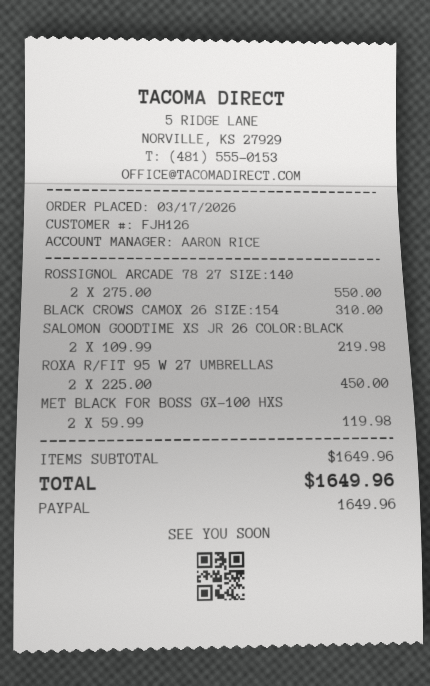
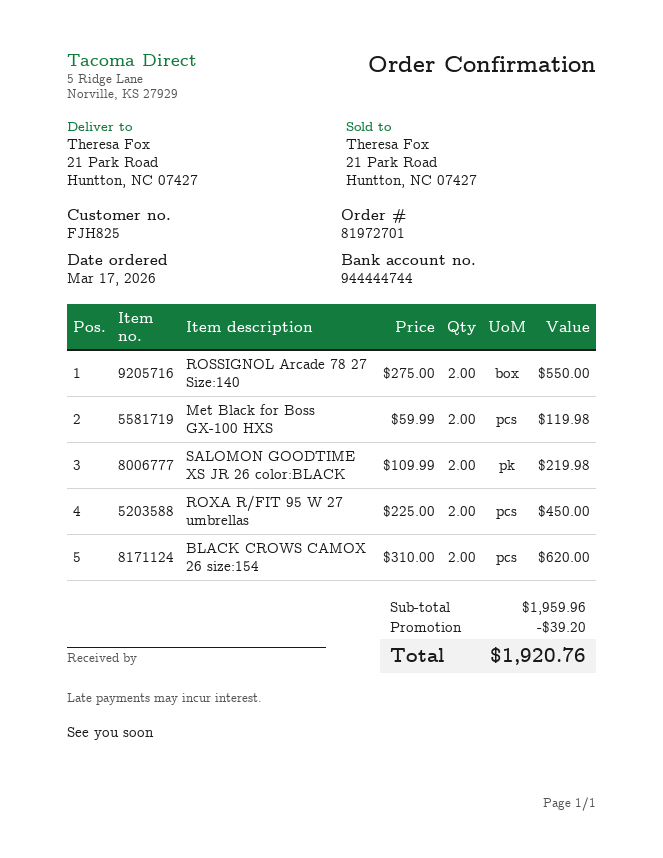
customer number: FJH126 -> FJH825
BLACK CROWS CAMOX 26 SIZE:154: 1 x 310.00 = 310.00 -> 2 x 310.00 = 620.00
subtotal: 1649.96 -> 1959.96
discount: none -> 39.20
total: 1649.96 -> 1920.76

